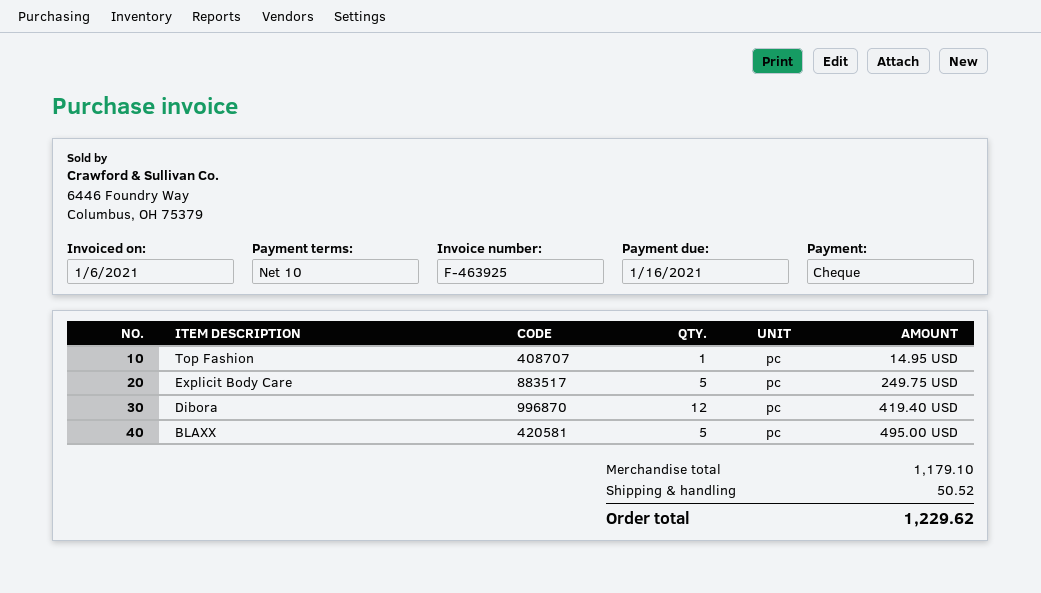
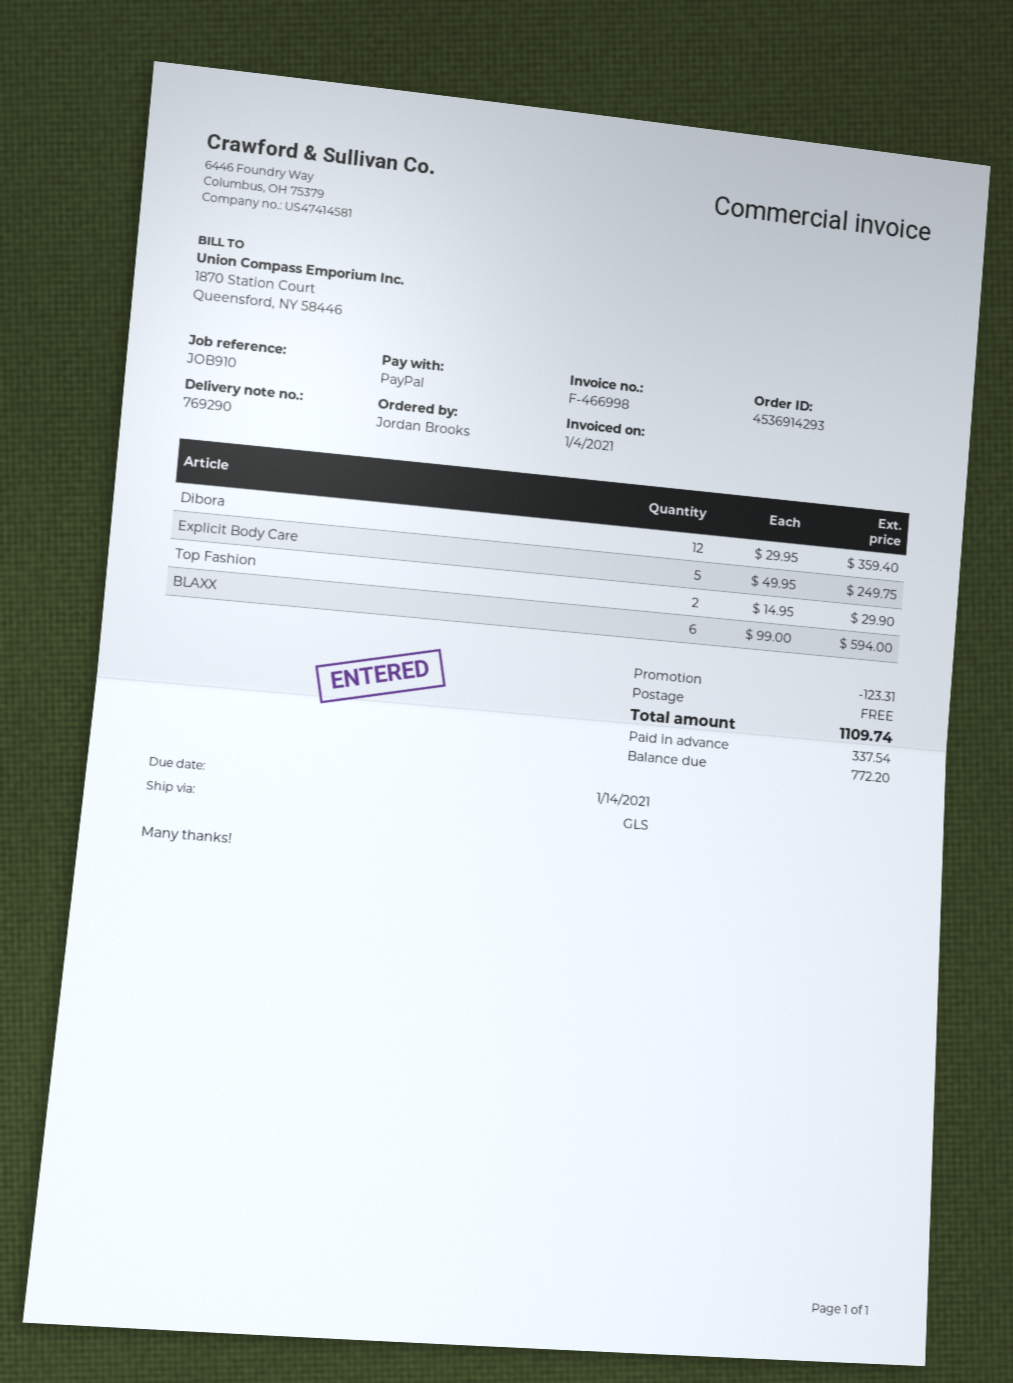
invoice number: F-463925 -> F-466998
invoice date: 2021-01-06 -> 2021-01-04
due date: 2021-01-16 -> 2021-01-14
payment method: cheque -> PayPal
Top Fashion: 1 for 14.95 -> 2 for 29.90
Dibora: 12 for 419.40 -> 12 for 359.40
BLAXX: 5 for 495.00 -> 6 for 594.00
discount: none -> 123.31
shipping: 50.52 -> 0.00
total: 1229.62 -> 1109.74

